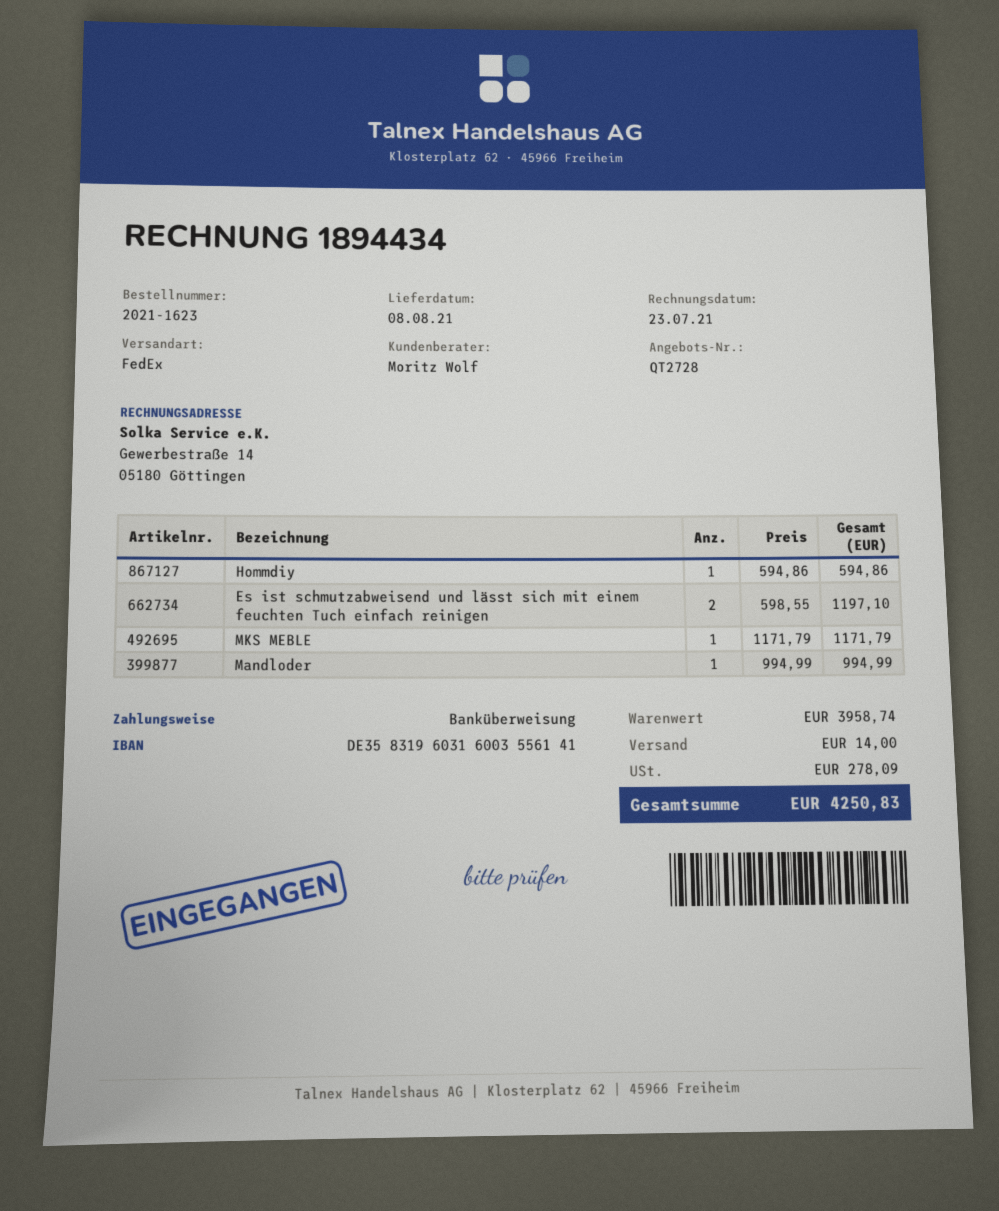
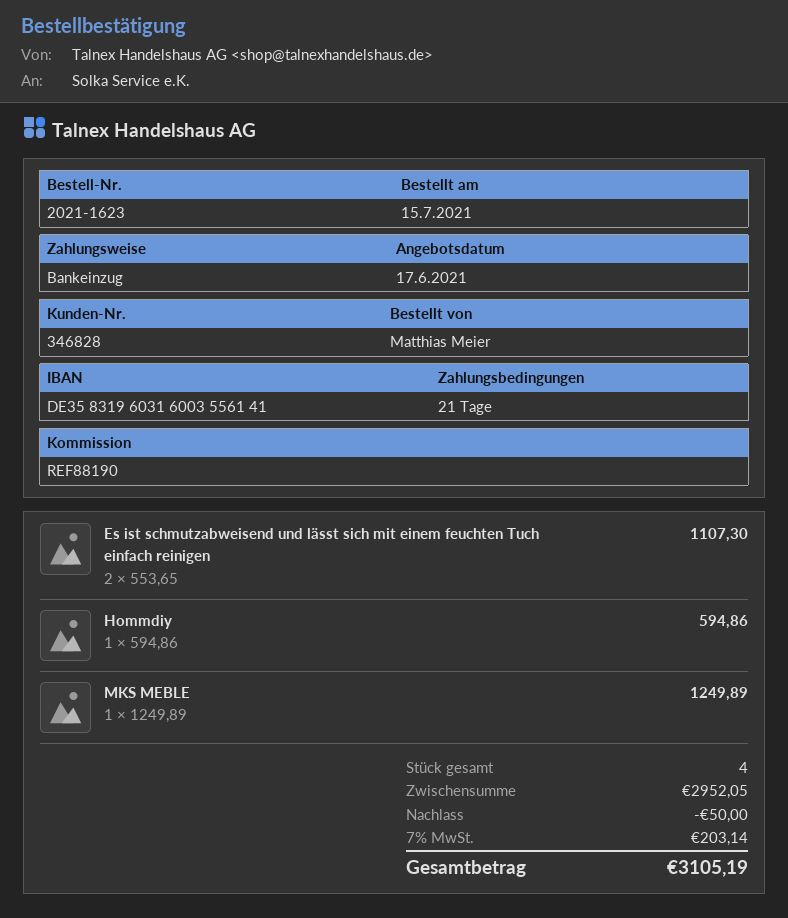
payment method: bank transfer -> direct debit
Es ist schmutzabweisend und lässt sich mit einem feuchten Tuch einfach reinigen: 2 x 598.55 = 1197.10 -> 2 x 553.65 = 1107.30
MKS MEBLE: 1 x 1171.79 = 1171.79 -> 1 x 1249.89 = 1249.89
Mandloder: 1 x 994.99 = 994.99 -> none
subtotal: 3958.74 -> 2952.05
discount: none -> 50.00
shipping: 14.00 -> none
tax: 278.09 -> 203.14
total: 4250.83 -> 3105.19

